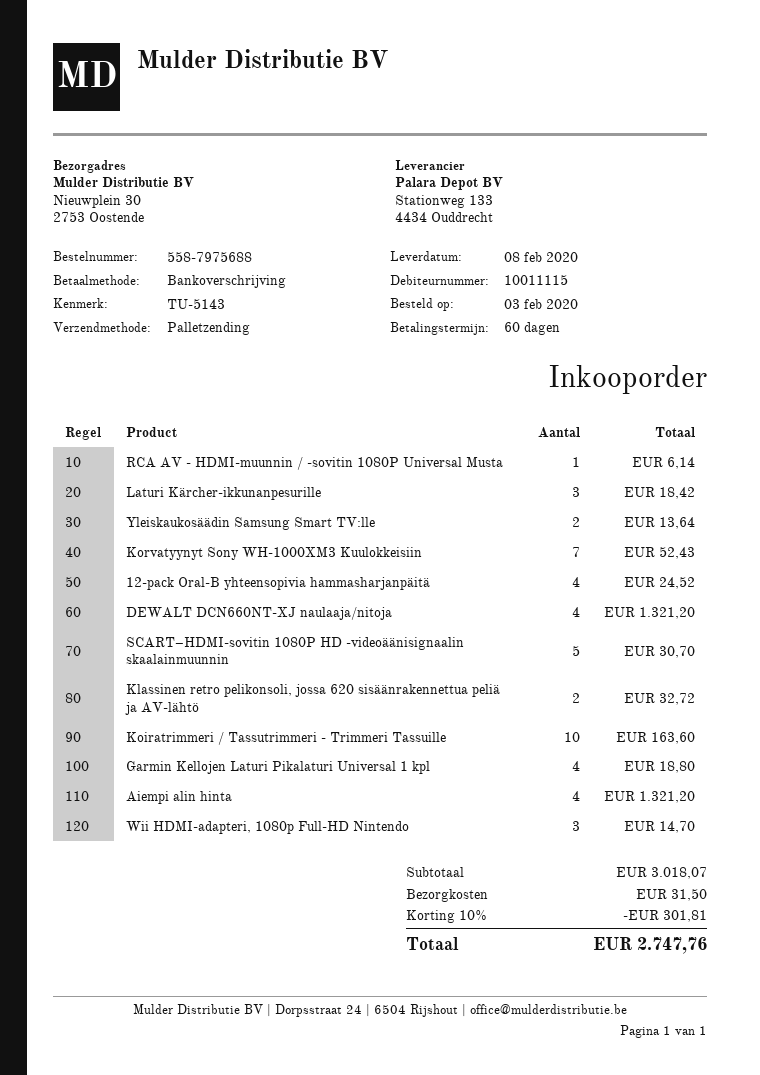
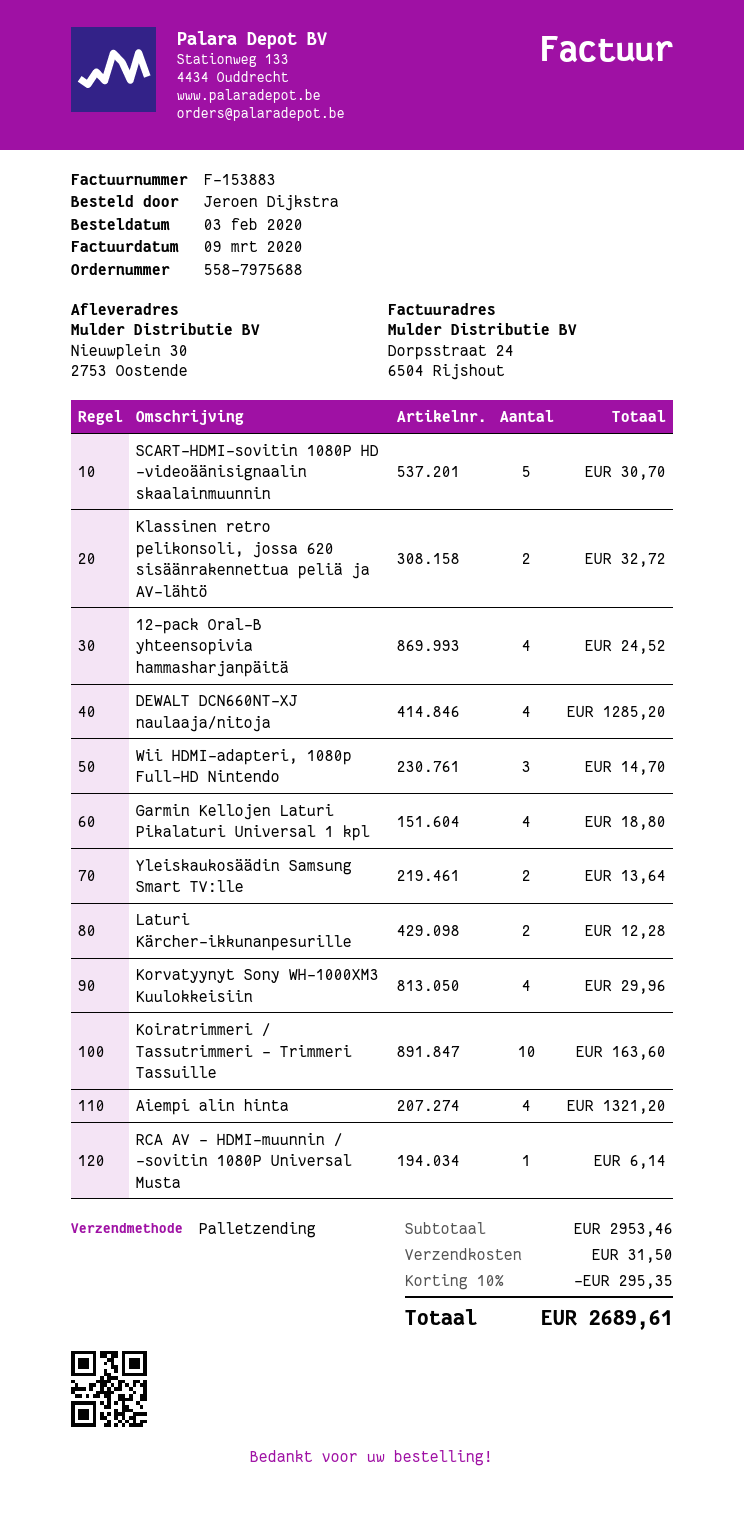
Laturi Kärcher-ikkunanpesurille: 3 for 18.42 -> 2 for 12.28
Korvatyynyt Sony WH-1000XM3 Kuulokkeisiin: 7 for 52.43 -> 4 for 29.96
DEWALT DCN660NT-XJ naulaaja/nitoja: 4 for 1321.20 -> 4 for 1285.20
subtotal: 3018.07 -> 2953.46
discount: 10% = 301.81 -> 10% = 295.35
total: 2747.76 -> 2689.61

